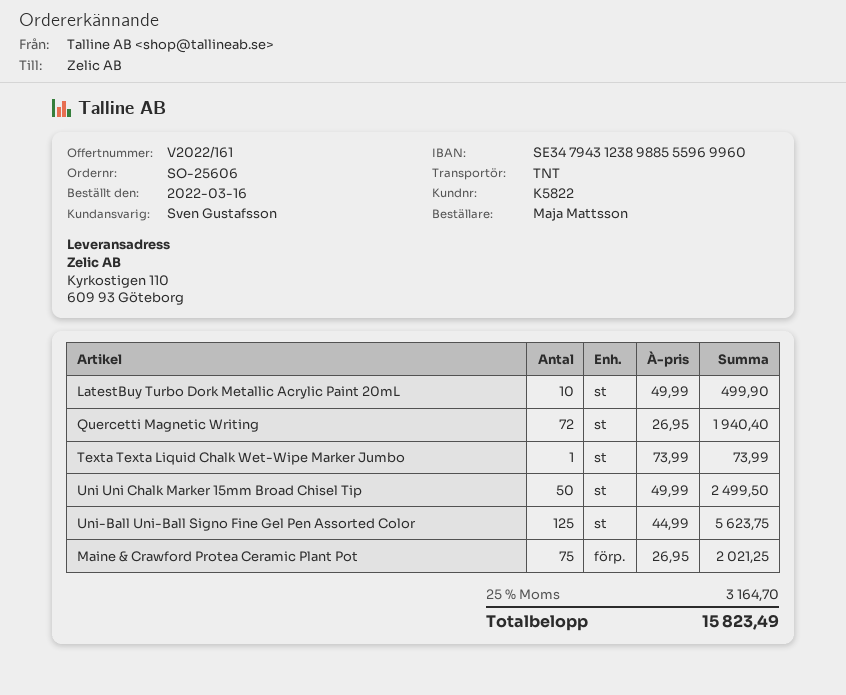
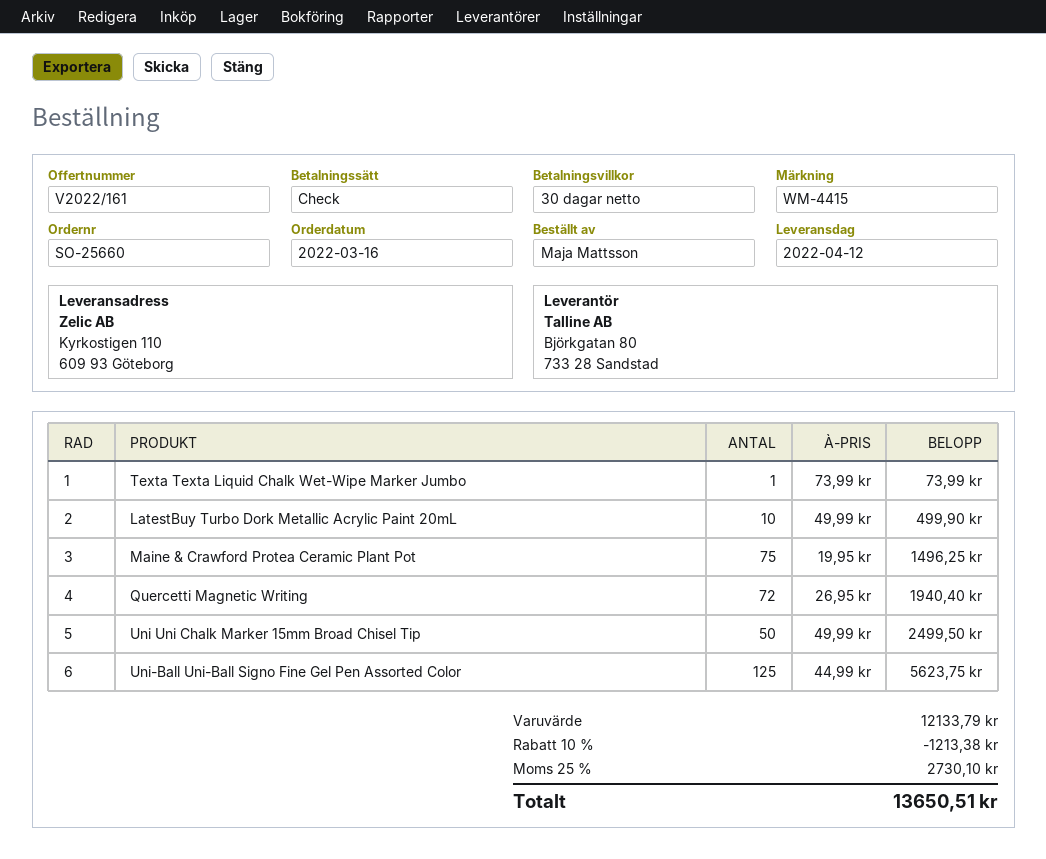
order number: SO-25606 -> SO-25660
Maine & Crawford Protea Ceramic Plant Pot: 75 x 26.95 = 2021.25 -> 75 x 19.95 = 1496.25
discount: none -> 10% = 1213.38
tax: 25% = 3164.70 -> 25% = 2730.10
total: 15823.49 -> 13650.51

